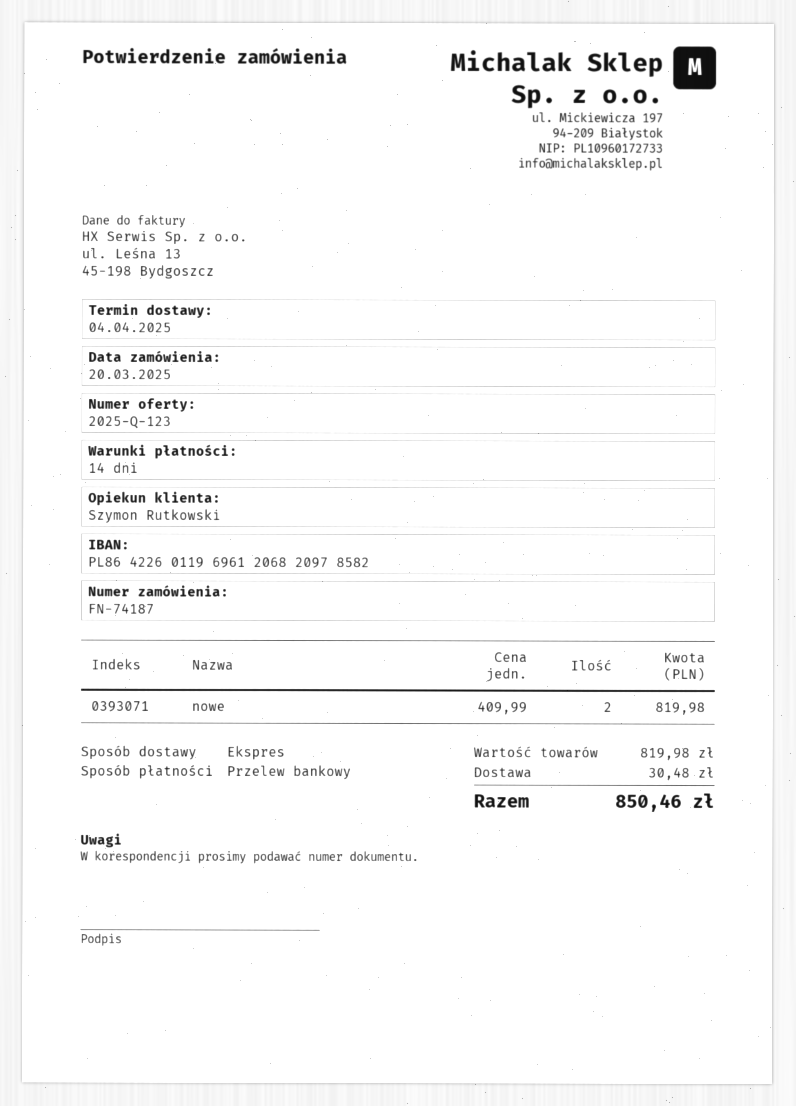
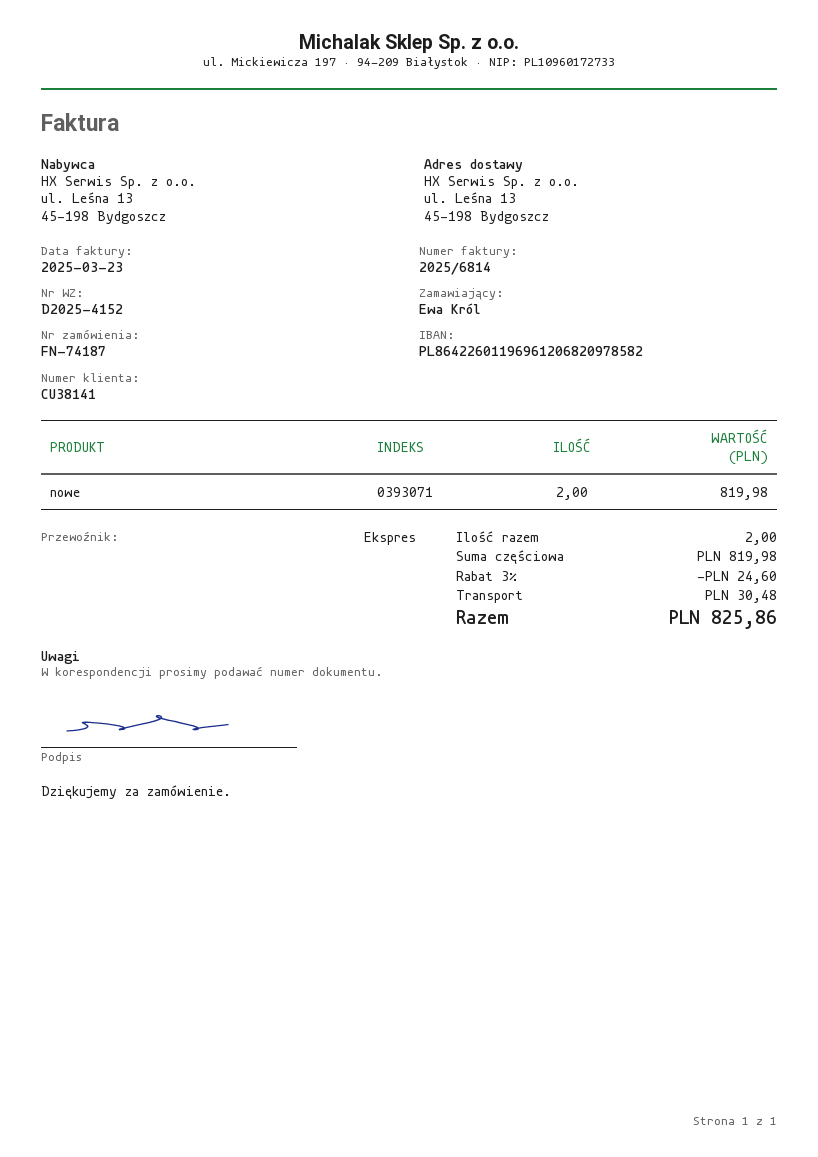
discount: none -> 3% = 24.60
total: 850.46 -> 825.86

